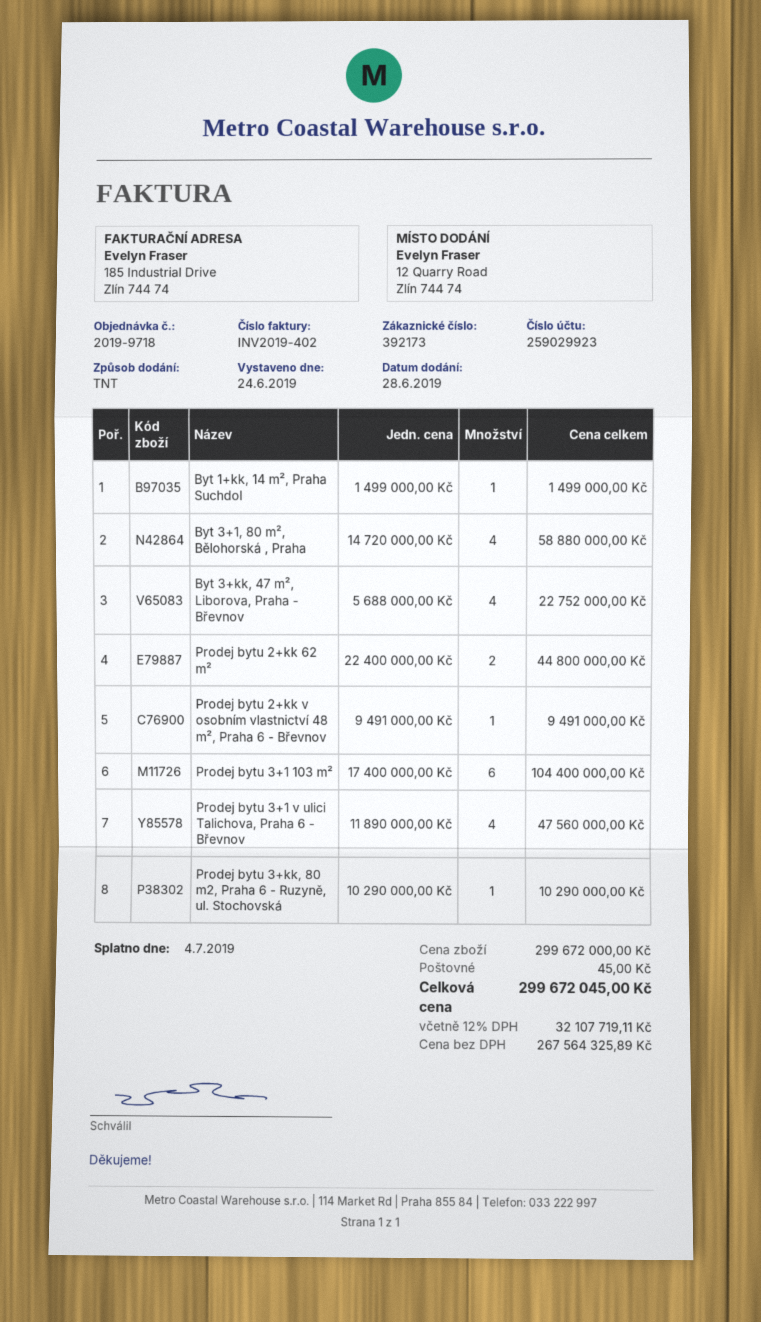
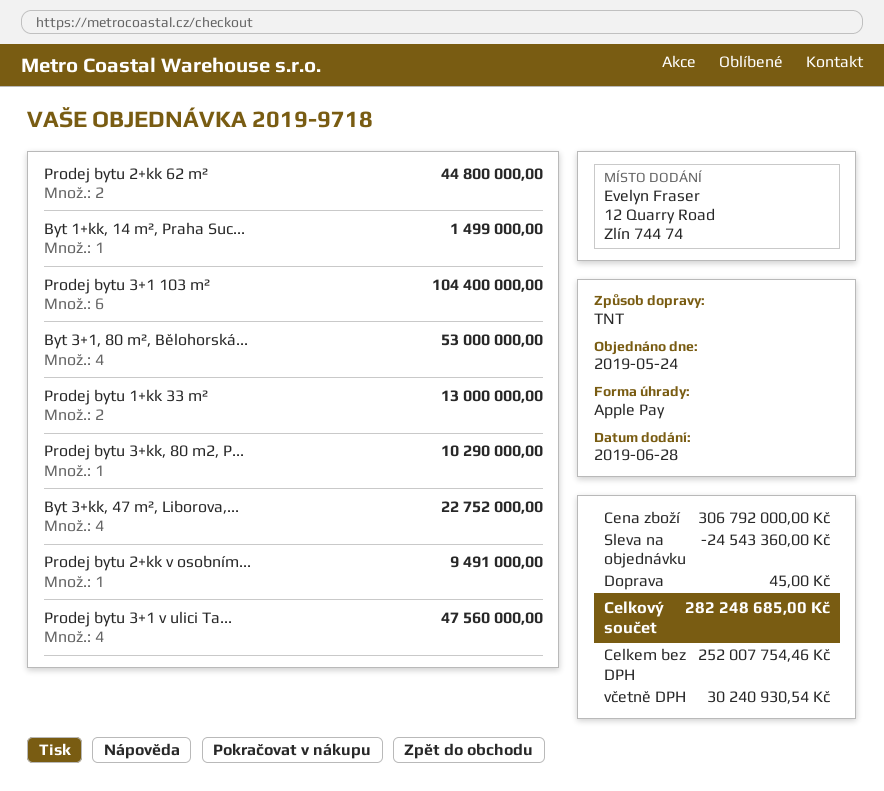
Byt 3+1, 80 m², Bělohorská , Praha: 4 for 58880000.00 -> 4 for 53000000.00
Prodej bytu 1+kk 33 m²: none -> 2 for 13000000.00
subtotal: 299672000.00 -> 306792000.00
discount: none -> 24543360.00
net: 267564325.89 -> 252007754.46
tax: 32107719.11 -> 30240930.54
total: 299672045.00 -> 282248685.00

